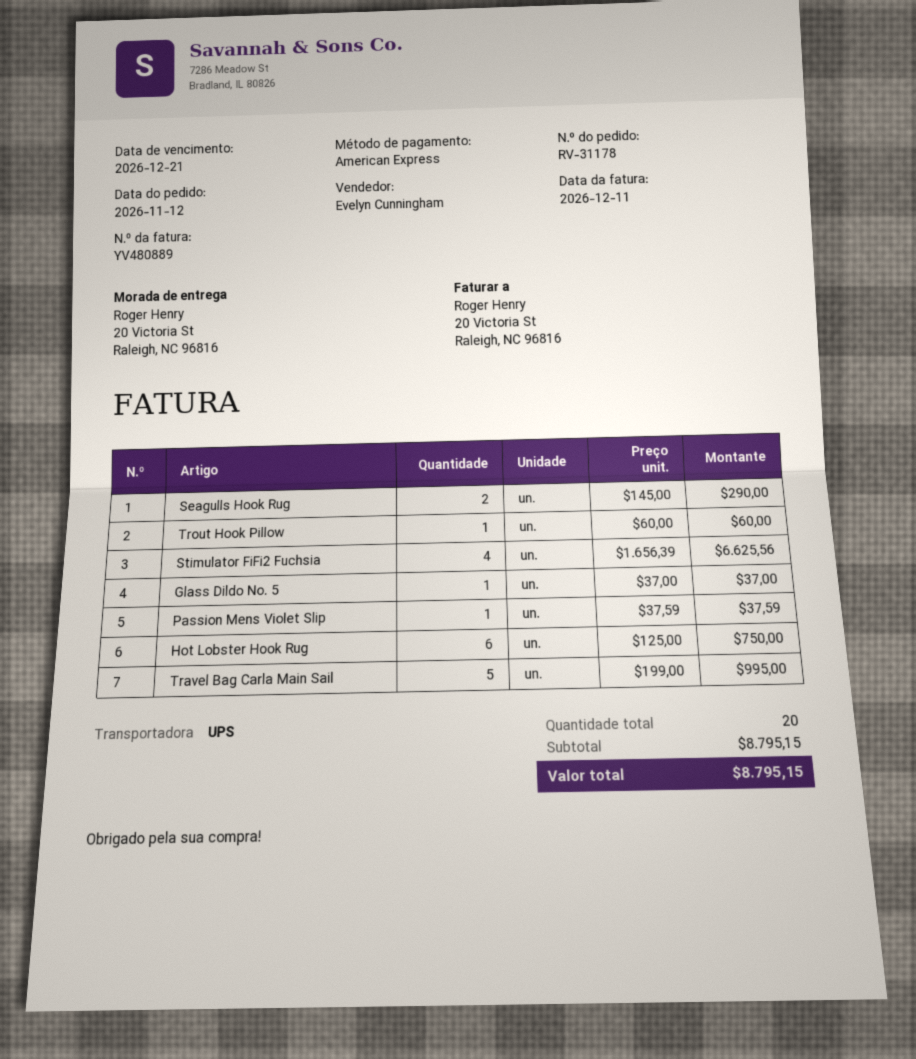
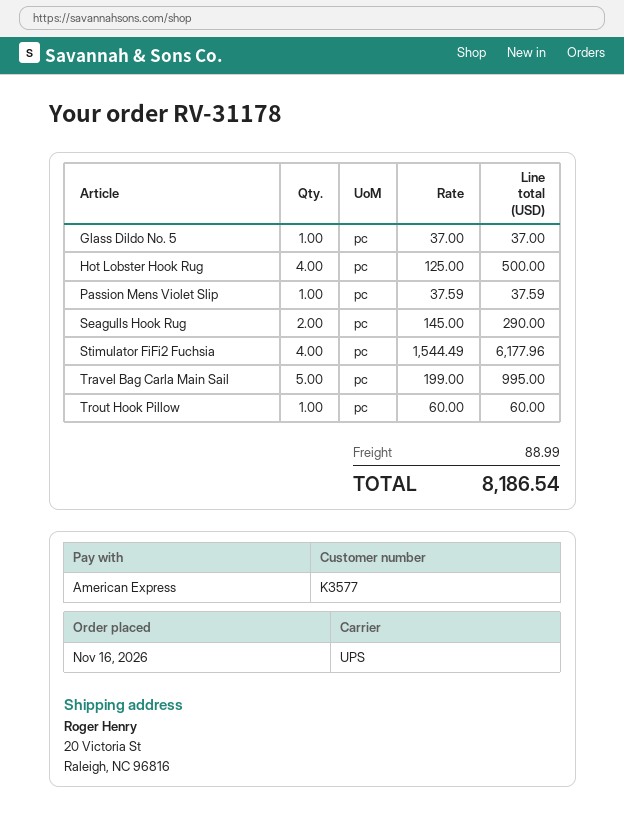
order date: 2026-11-12 -> 2026-11-16
Stimulator FiFi2 Fuchsia: 4 x 1656.39 = 6625.56 -> 4 x 1544.49 = 6177.96
Hot Lobster Hook Rug: 6 x 125.00 = 750.00 -> 4 x 125.00 = 500.00
shipping: none -> 88.99
total: 8795.15 -> 8186.54

